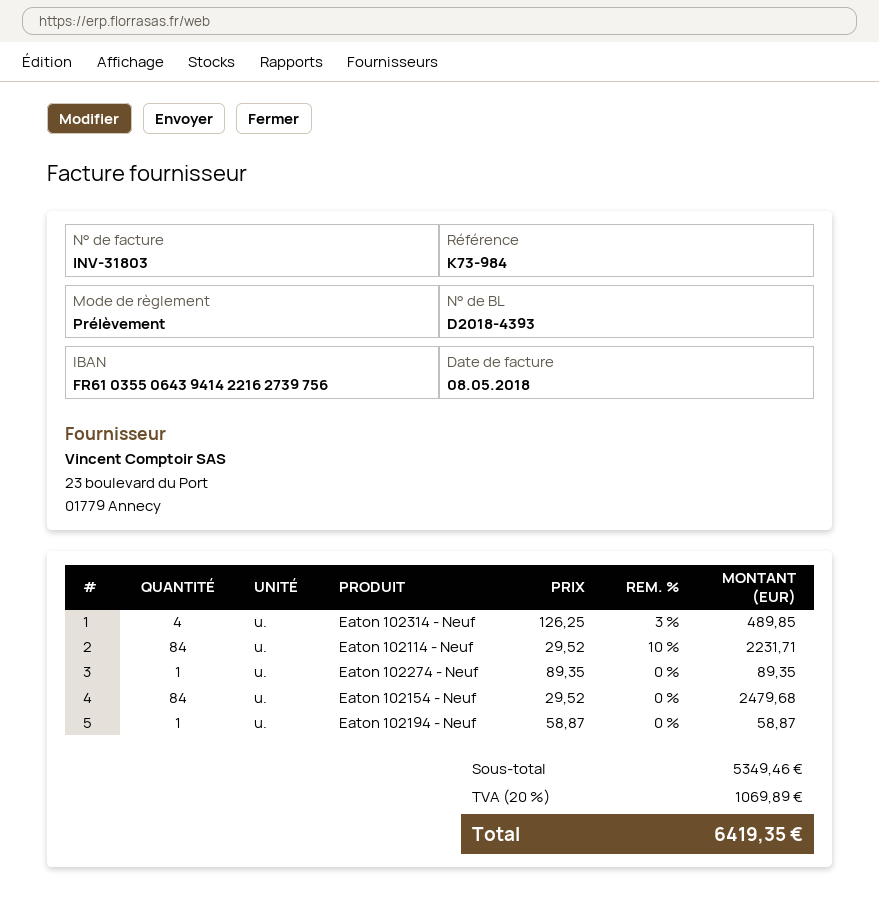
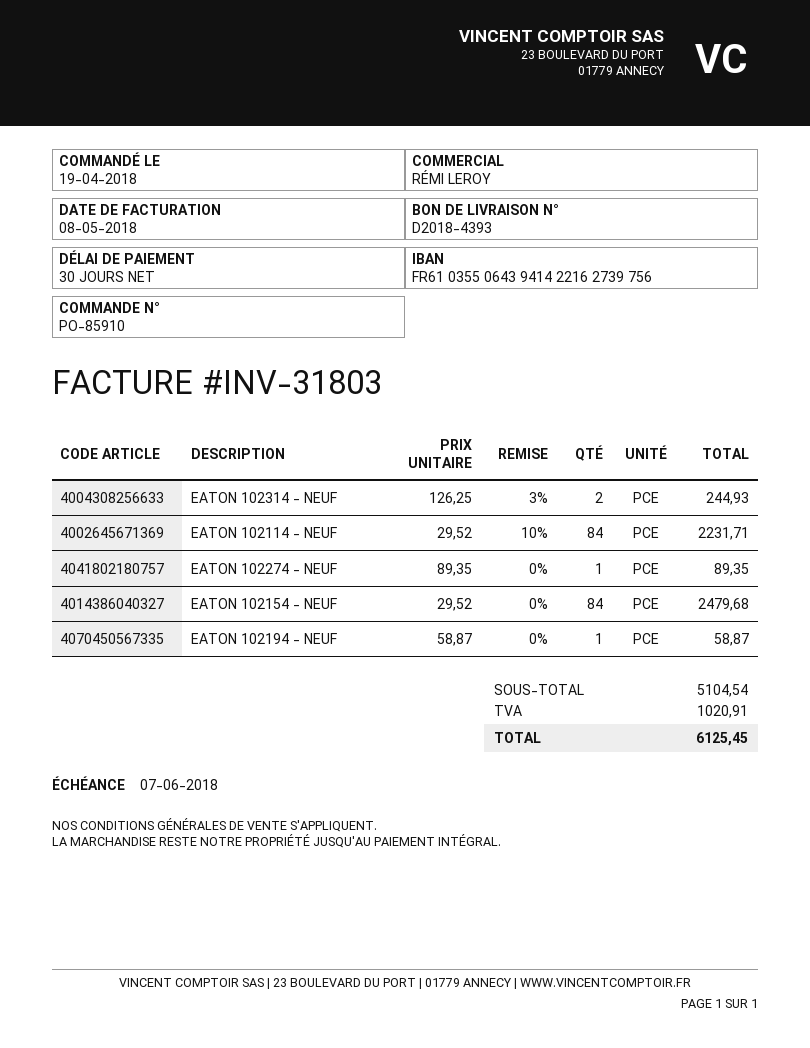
Eaton 102314 - Neuf: 4 x 126.25 - 3% = 489.85 -> 2 x 126.25 - 3% = 244.93
subtotal: 5349.46 -> 5104.54
tax: 1069.89 -> 1020.91
total: 6419.35 -> 6125.45

